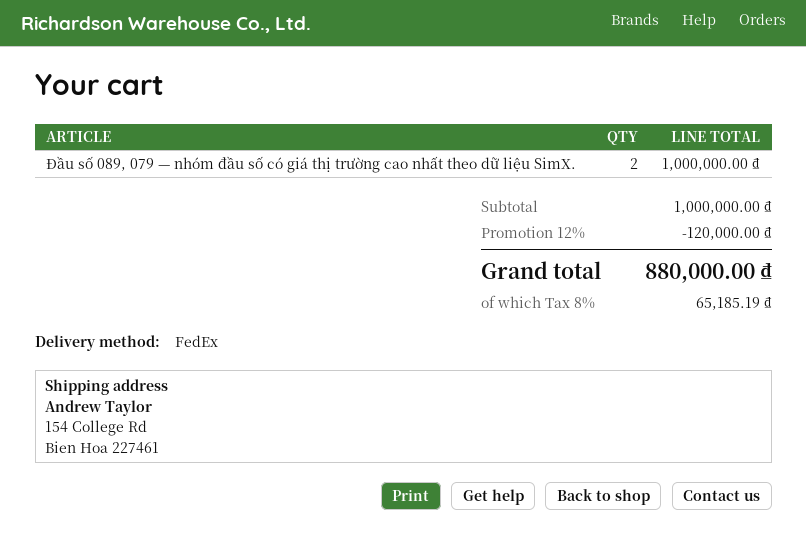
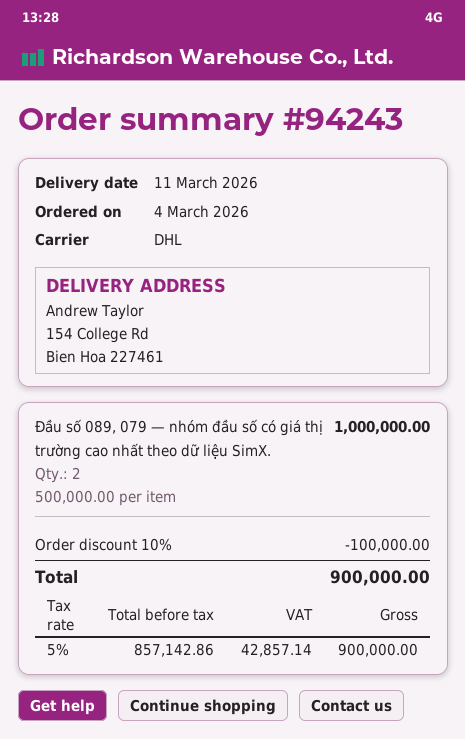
shipping method: FedEx -> DHL
discount: 12% = 120000.00 -> 10% = 100000.00
tax: 8% = 65185.19 -> 5% = 42857.14
total: 880000.00 -> 900000.00

